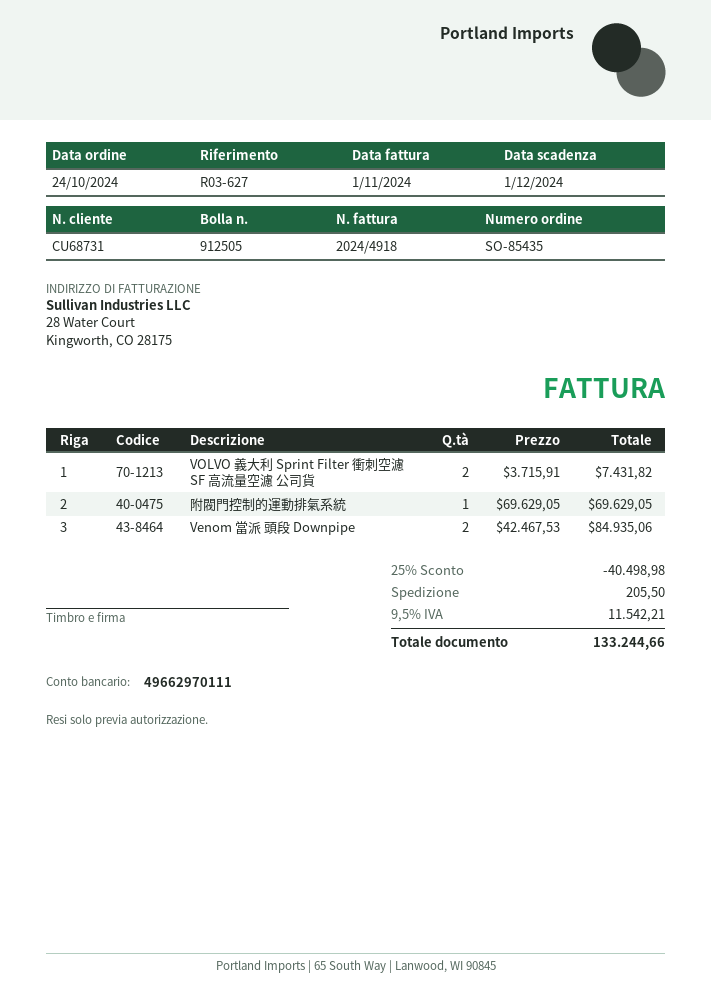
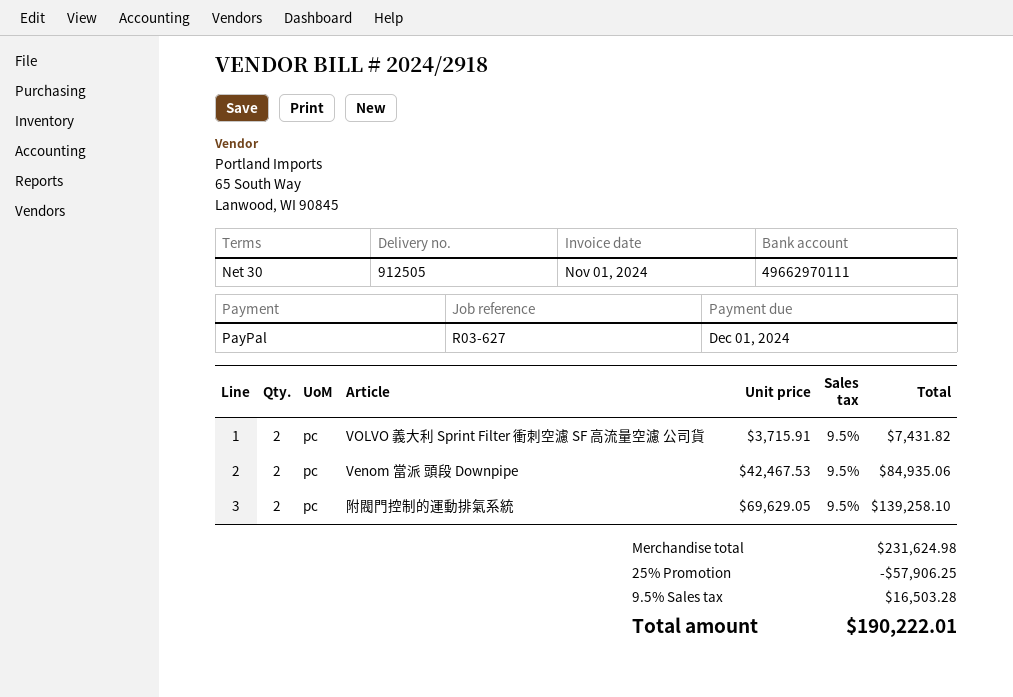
invoice number: 2024/4918 -> 2024/2918
附閥門控制的運動排氣系統: 1 x 69629.05 = 69629.05 -> 2 x 69629.05 = 139258.10
discount: 25% = 40498.98 -> 25% = 57906.25
shipping: 205.50 -> none
tax: 9.5% = 11542.21 -> 9.5% = 16503.28
total: 133244.66 -> 190222.01

